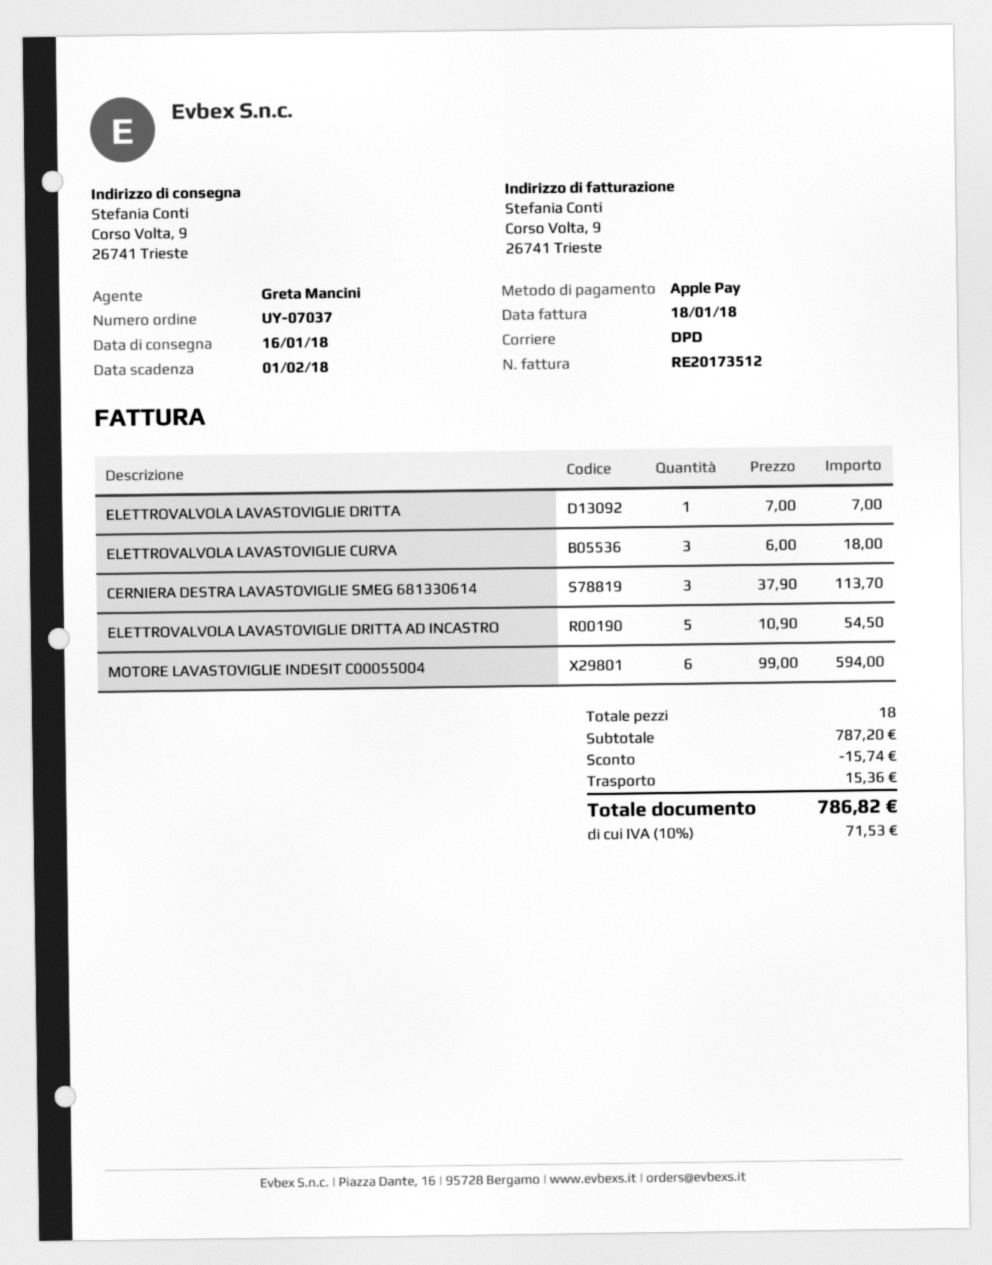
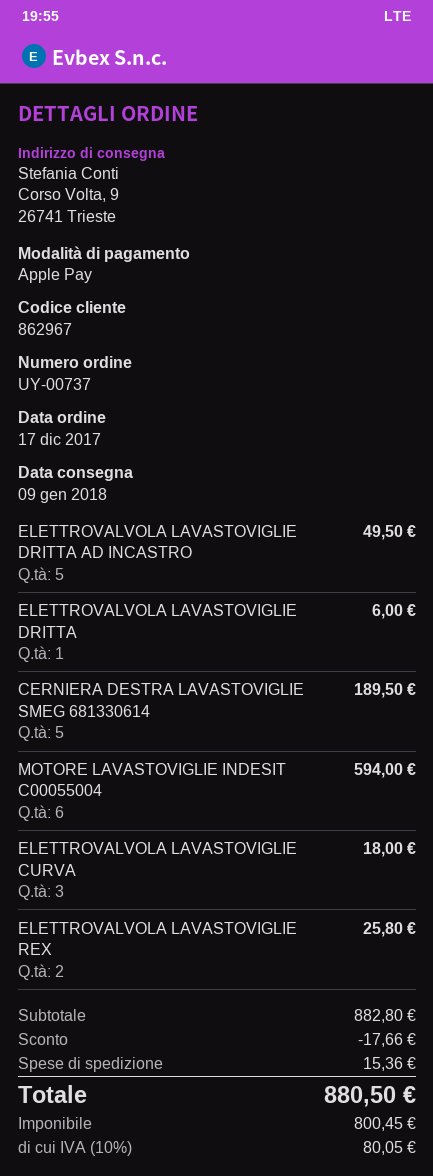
order number: UY-07037 -> UY-00737
delivery date: 2018-01-16 -> 2018-01-09
ELETTROVALVOLA LAVASTOVIGLIE DRITTA: 1 for 7.00 -> 1 for 6.00
CERNIERA DESTRA LAVASTOVIGLIE SMEG 681330614: 3 for 113.70 -> 5 for 189.50
ELETTROVALVOLA LAVASTOVIGLIE DRITTA AD INCASTRO: 5 for 54.50 -> 5 for 49.50
ELETTROVALVOLA LAVASTOVIGLIE REX: none -> 2 for 25.80
subtotal: 787.20 -> 882.80
discount: 15.74 -> 17.66
tax: 10% = 71.53 -> 10% = 80.05
total: 786.82 -> 880.50

